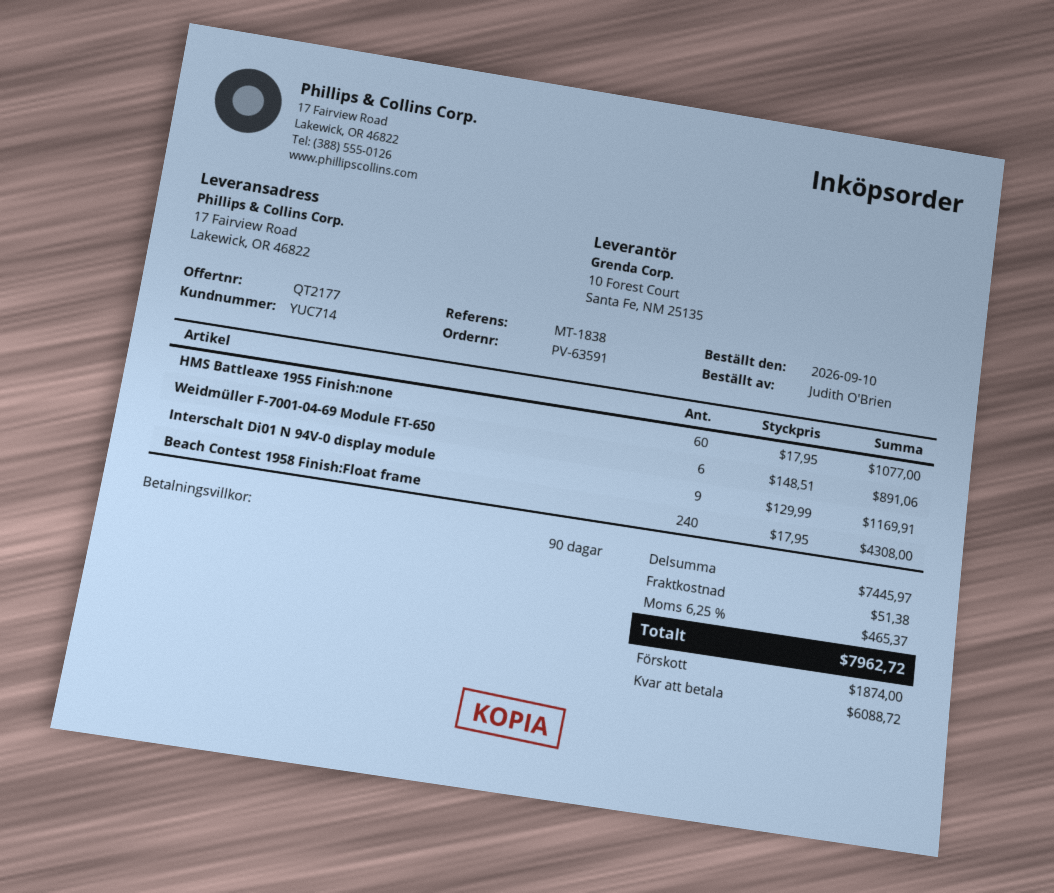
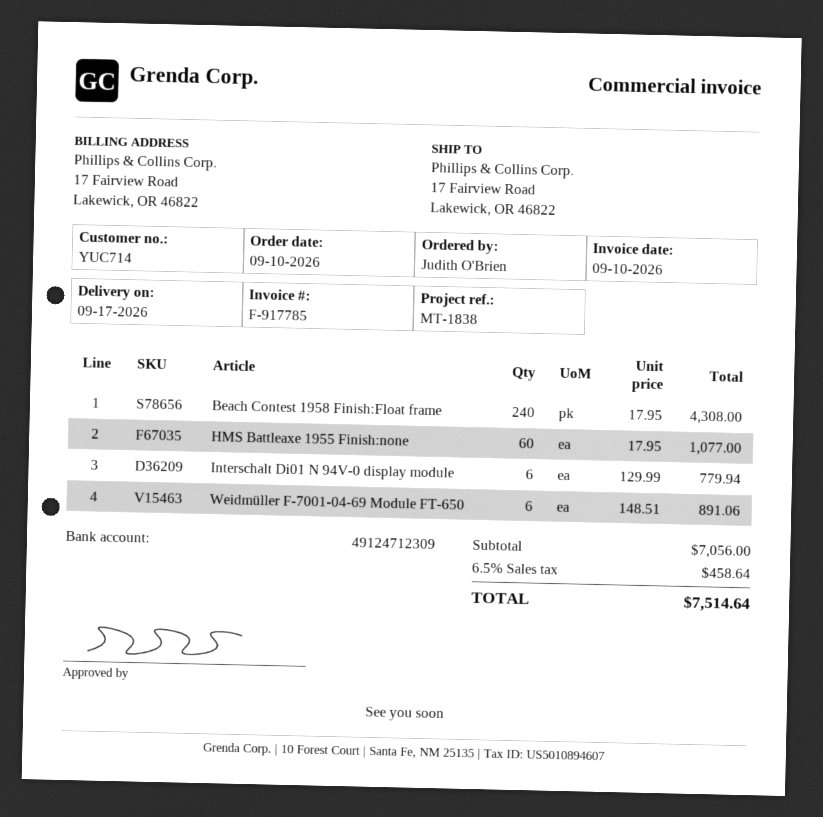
Interschalt Di01 N 94V-0 display module: 9 x 129.99 = 1169.91 -> 6 x 129.99 = 779.94
subtotal: 7445.97 -> 7056.00
shipping: 51.38 -> none
tax: 6.25% = 465.37 -> 6.5% = 458.64
total: 7962.72 -> 7514.64

